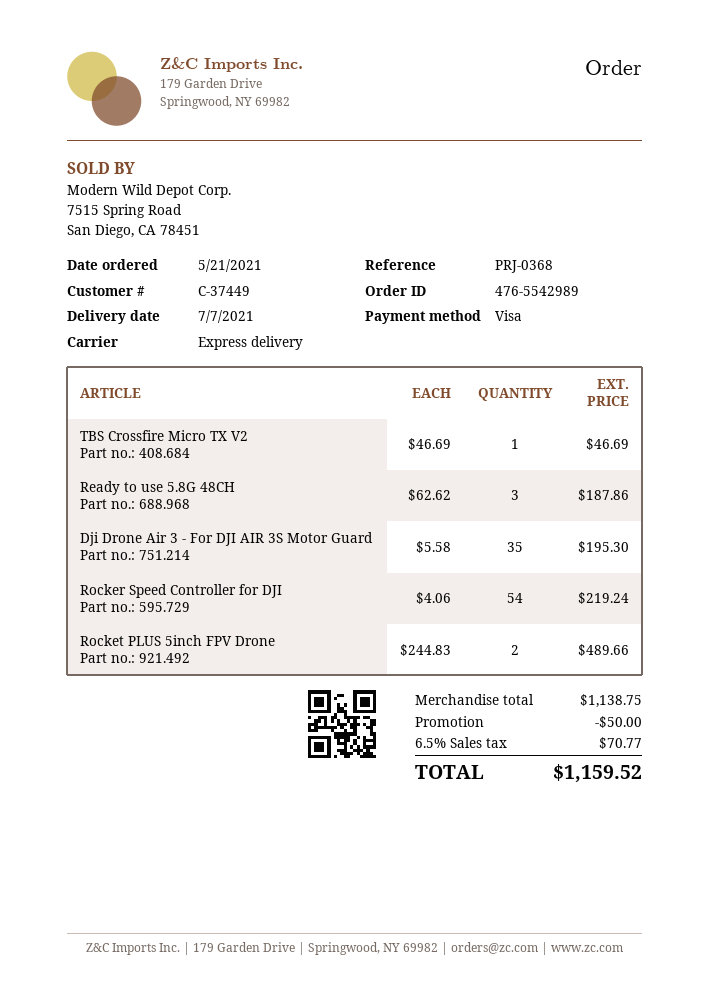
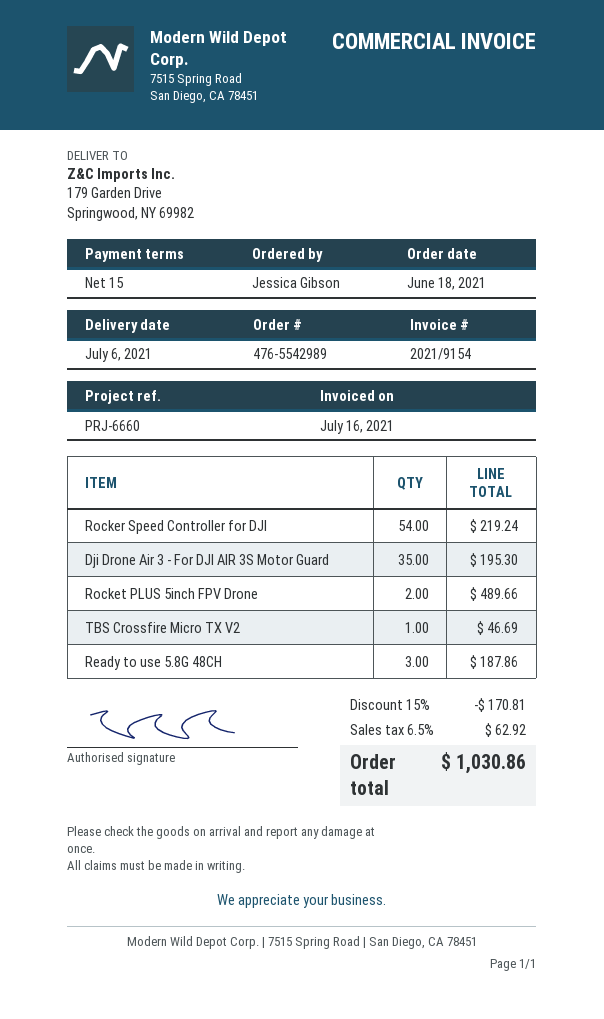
order date: 2021-05-21 -> 2021-06-18
delivery date: 2021-07-07 -> 2021-07-06
reference: PRJ-0368 -> PRJ-6660
discount: 50.00 -> 170.81
tax: 6.5% = 70.77 -> 6.5% = 62.92
total: 1159.52 -> 1030.86

